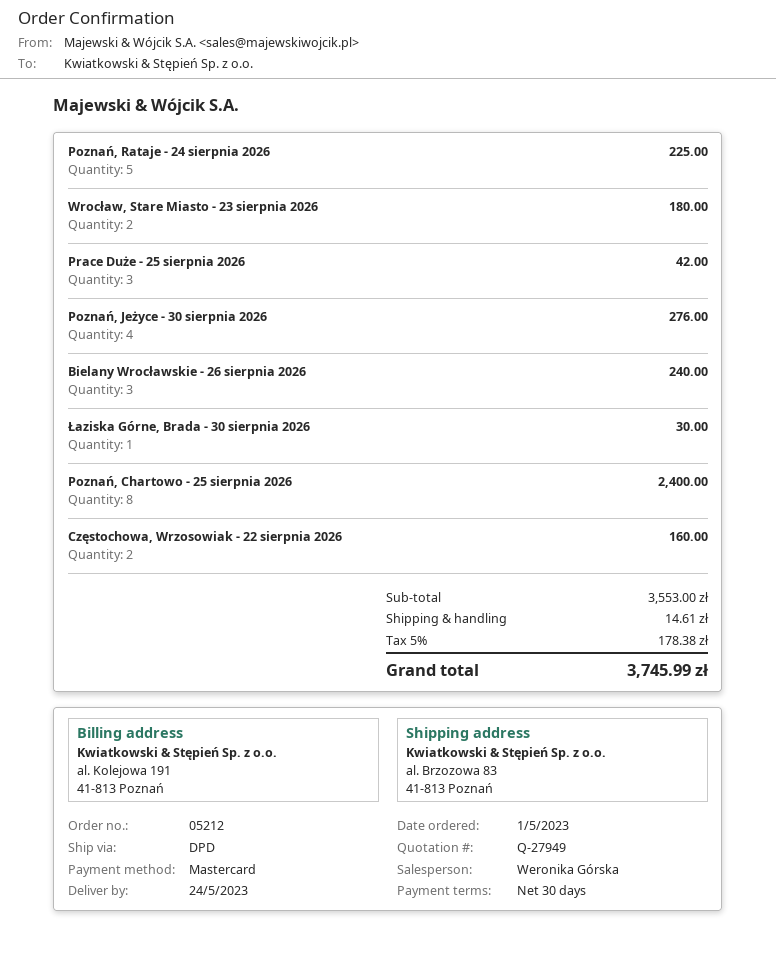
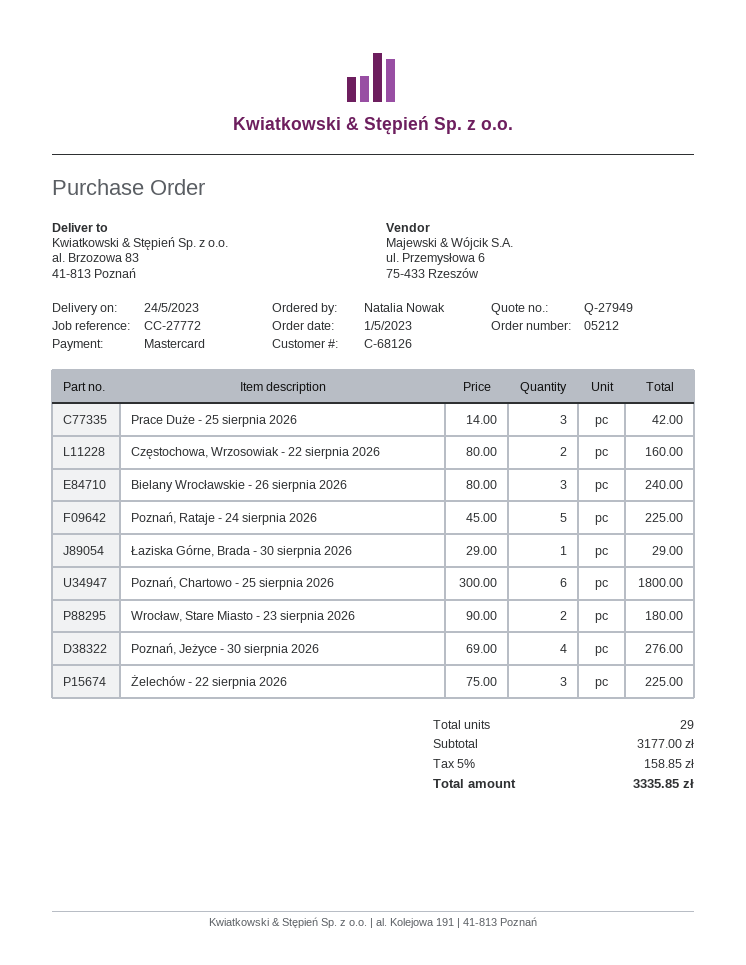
Łaziska Górne, Brada - 30 sierpnia 2026: 1 for 30.00 -> 1 for 29.00
Poznań, Chartowo - 25 sierpnia 2026: 8 for 2400.00 -> 6 for 1800.00
Żelechów - 22 sierpnia 2026: none -> 3 for 225.00
subtotal: 3553.00 -> 3177.00
shipping: 14.61 -> none
tax: 5% = 178.38 -> 5% = 158.85
total: 3745.99 -> 3335.85

